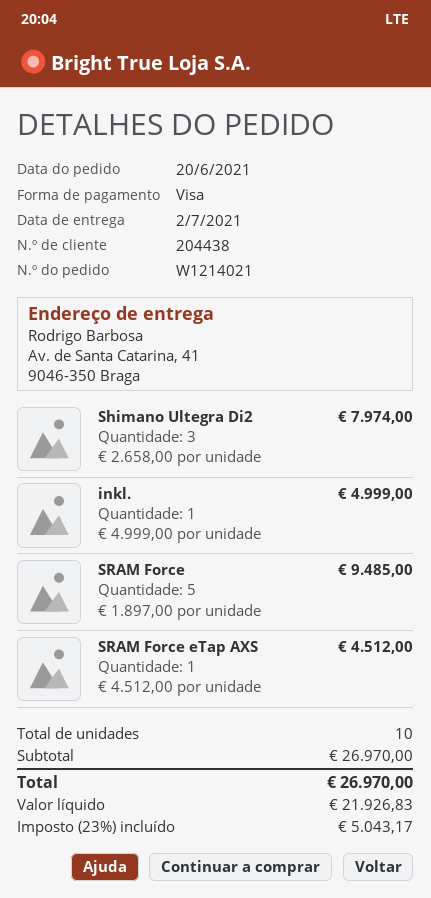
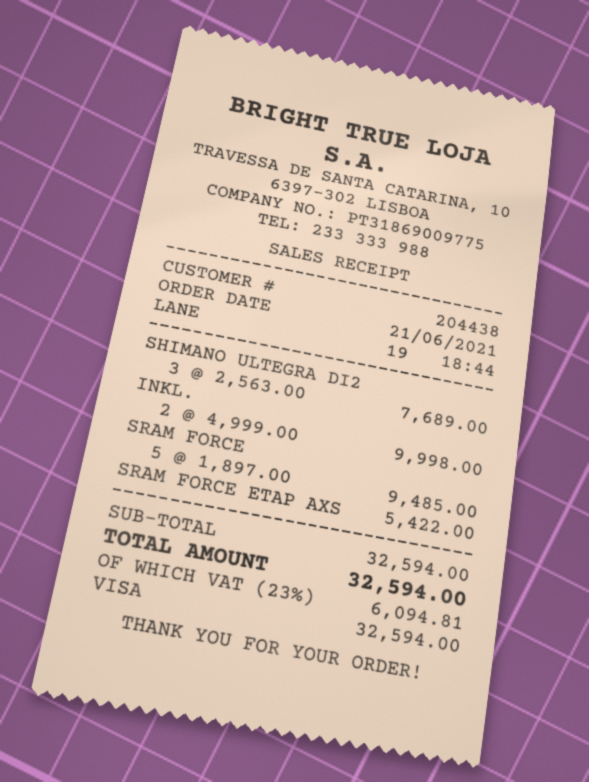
order date: 2021-06-20 -> 2021-06-21
Shimano Ultegra Di2: 3 x 2658.00 = 7974.00 -> 3 x 2563.00 = 7689.00
inkl.: 1 x 4999.00 = 4999.00 -> 2 x 4999.00 = 9998.00
SRAM Force eTap AXS: 1 x 4512.00 = 4512.00 -> 1 x 5422.00 = 5422.00
subtotal: 26970.00 -> 32594.00
tax: 23% = 5043.17 -> 23% = 6094.81
total: 26970.00 -> 32594.00

